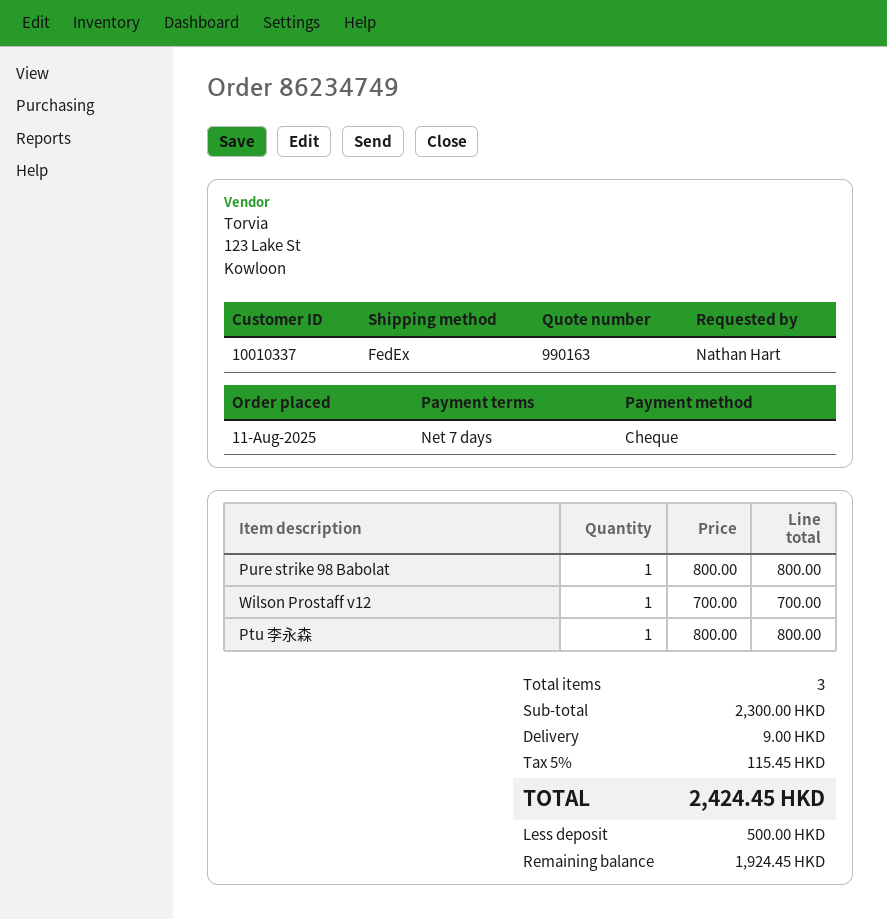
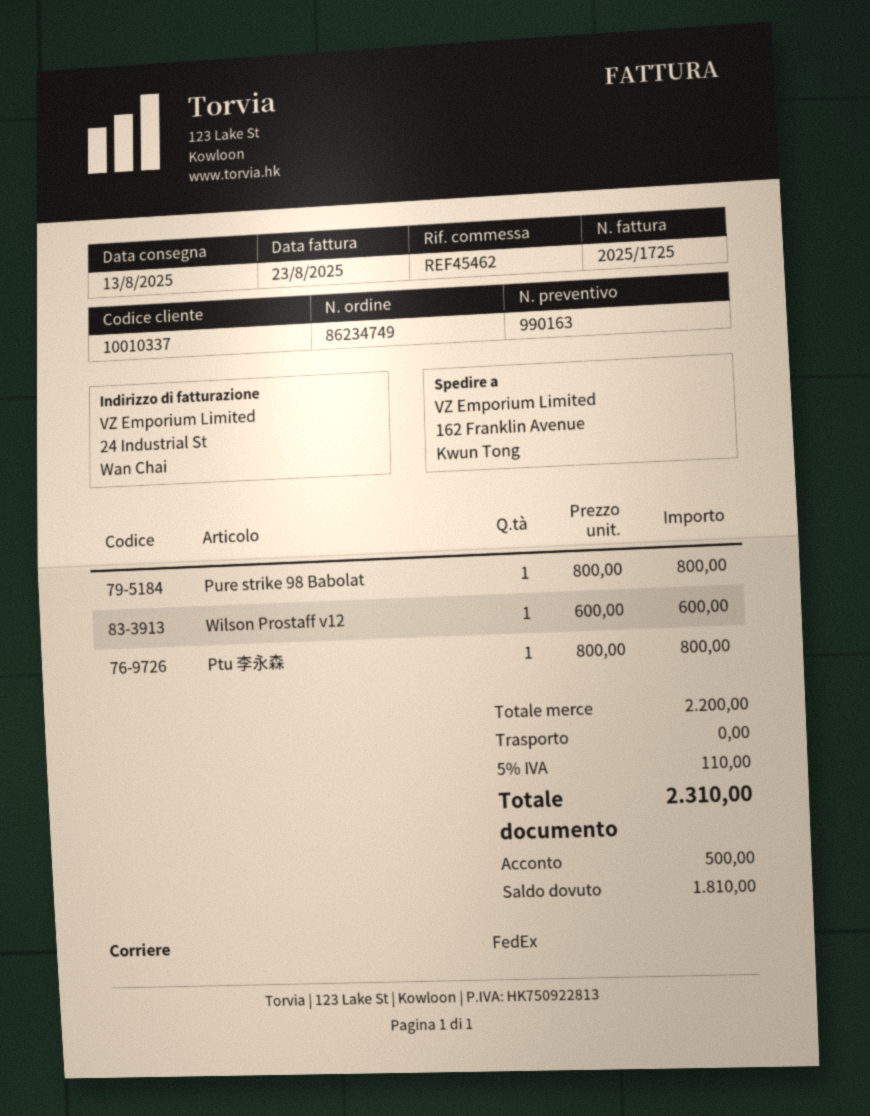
Wilson Prostaff v12: 1 x 700.00 = 700.00 -> 1 x 600.00 = 600.00
subtotal: 2300.00 -> 2200.00
shipping: 9.00 -> 0.00
tax: 5% = 115.45 -> 5% = 110.00
total: 2424.45 -> 2310.00
balance: 1924.45 -> 1810.00

